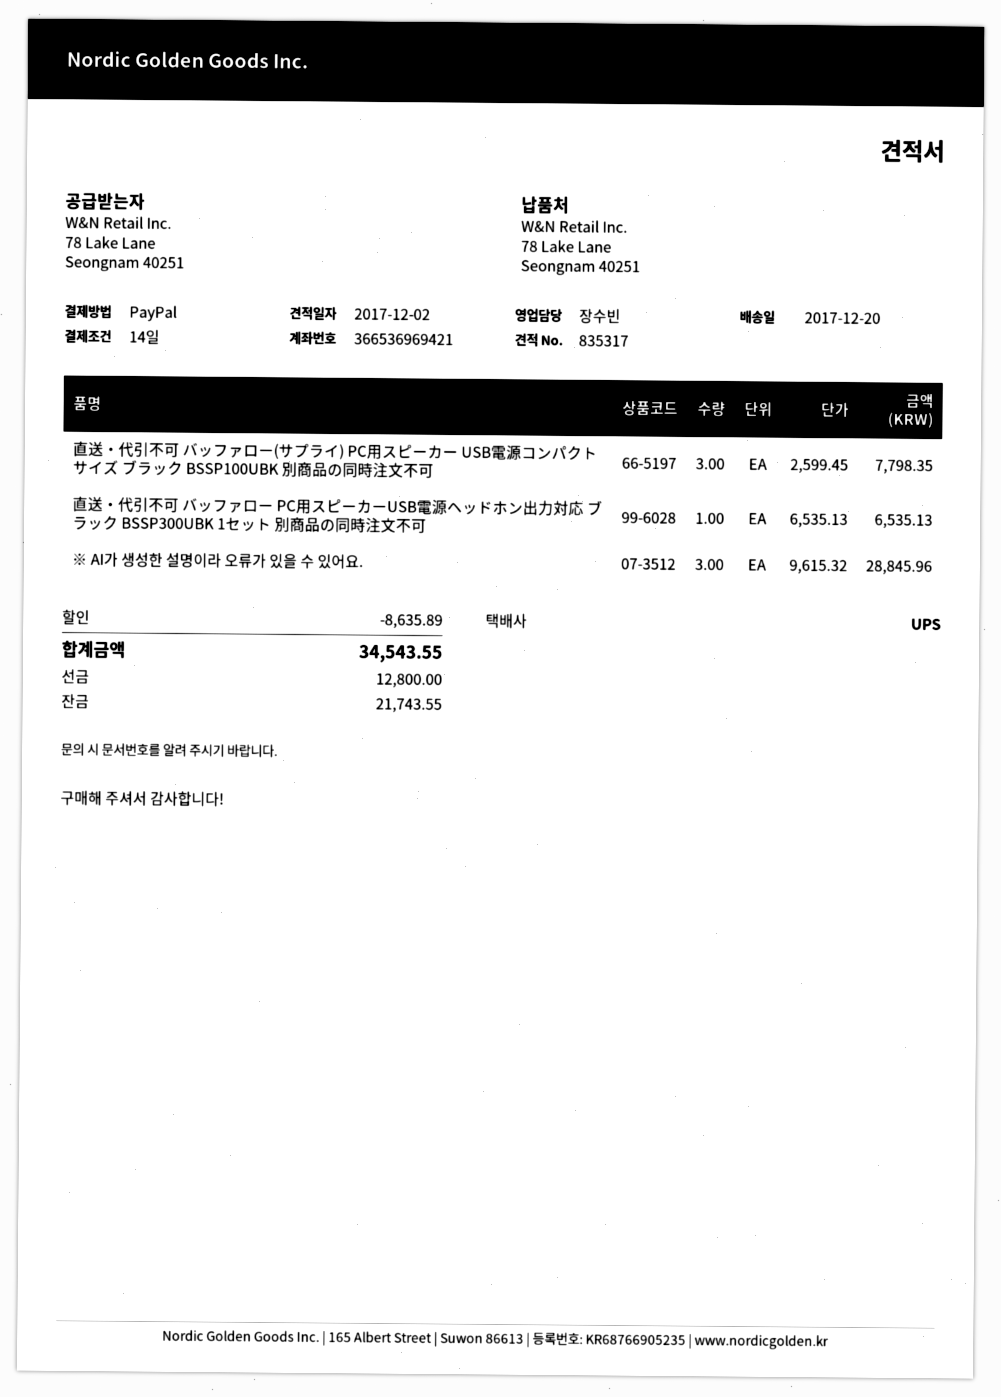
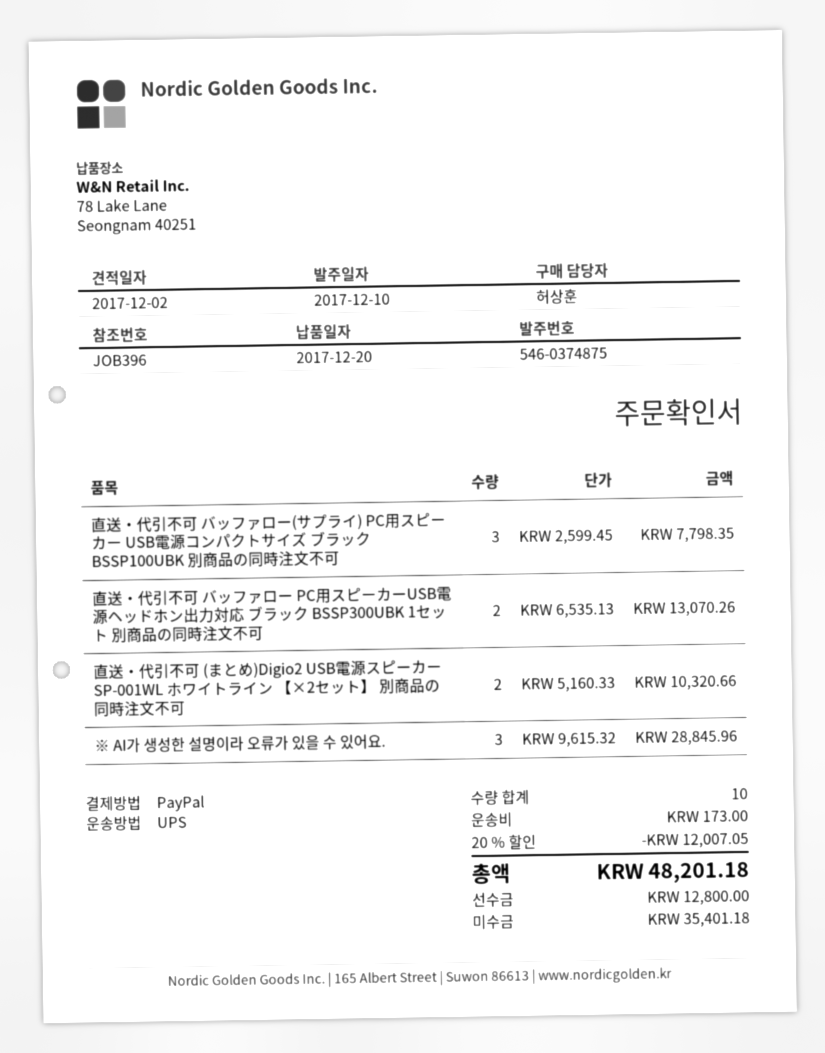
直送・代引不可 バッファロー PC用スピーカーUSB電源ヘッドホン出力対応 ブラック BSSP300UBK 1セット 別商品の同時注文不可: 1 x 6535.13 = 6535.13 -> 2 x 6535.13 = 13070.26
直送・代引不可 (まとめ)Digio2 USB電源スピーカー SP-001WL ホワイトライン 【×2セット】 別商品の同時注文不可: none -> 2 x 5160.33 = 10320.66
discount: 8635.89 -> 12007.05
shipping: none -> 173.00
total: 34543.55 -> 48201.18
balance: 21743.55 -> 35401.18

